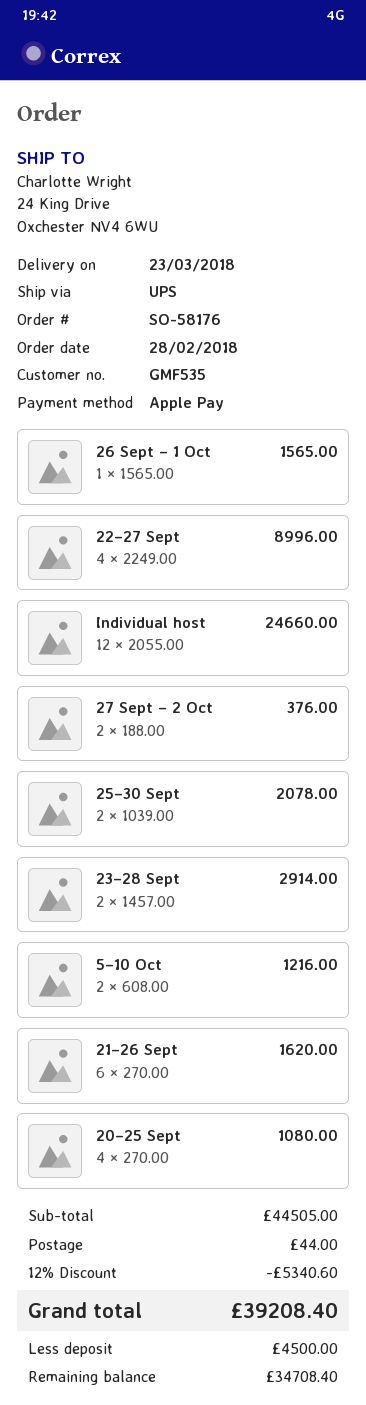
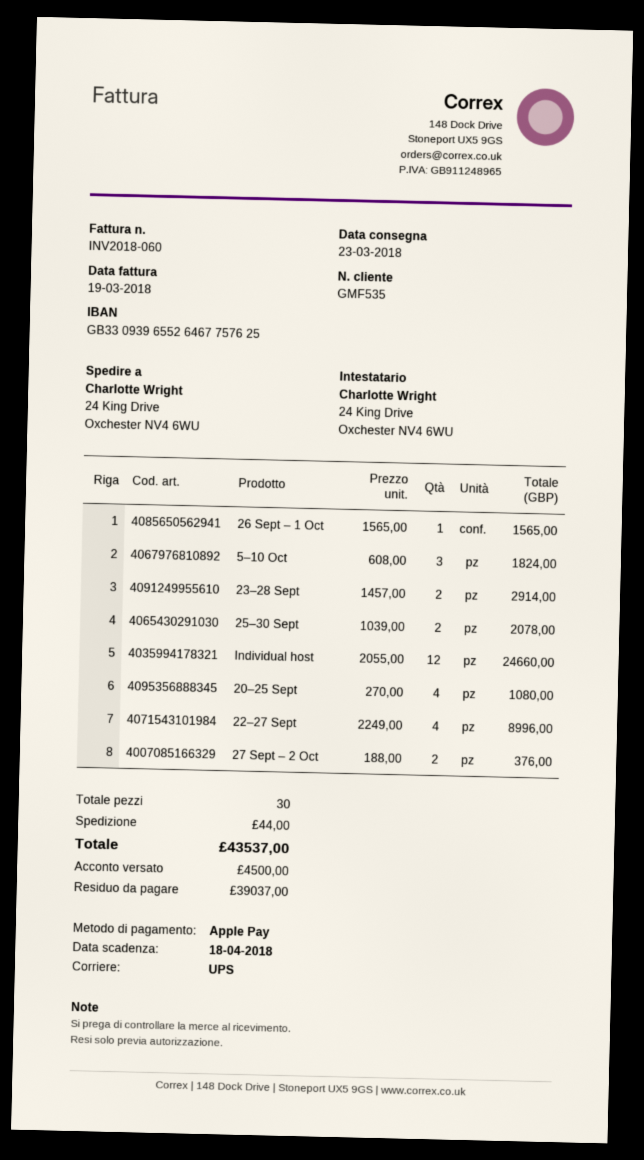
5–10 Oct: 2 x 608.00 = 1216.00 -> 3 x 608.00 = 1824.00
21–26 Sept: 6 x 270.00 = 1620.00 -> none
discount: 12% = 5340.60 -> none
total: 39208.40 -> 43537.00
balance: 34708.40 -> 39037.00

